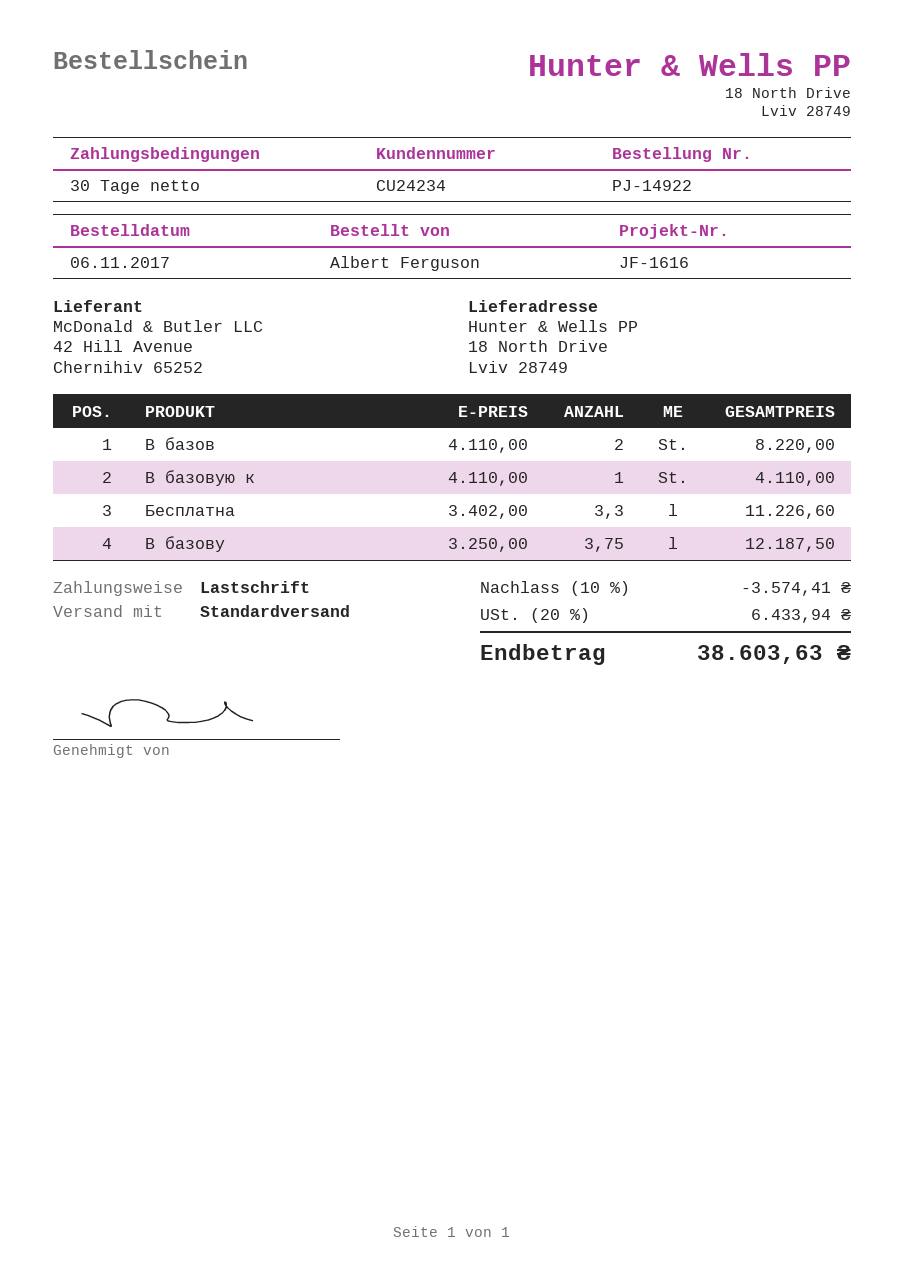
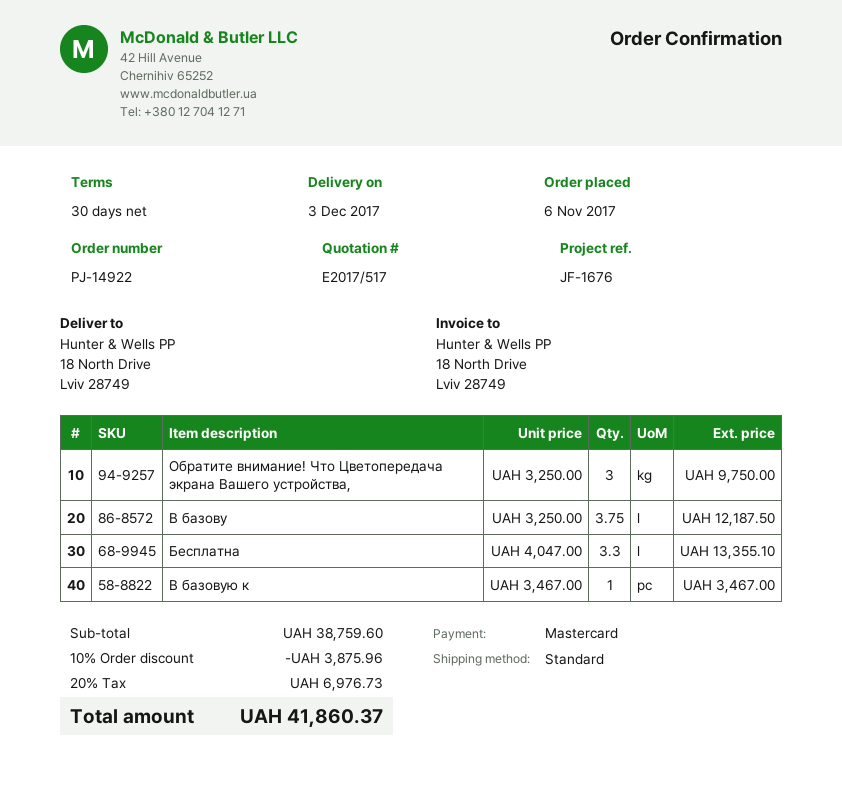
reference: JF-1616 -> JF-1676
payment method: direct debit -> Mastercard
В базов: 2 x 4110.00 = 8220.00 -> none
В базовую к: 1 x 4110.00 = 4110.00 -> 1 x 3467.00 = 3467.00
Бесплатна: 3.3 x 3402.00 = 11226.60 -> 3.3 x 4047.00 = 13355.10
Обратите внимание! Что Цветопередача экрана Вашего устройства,: none -> 3 x 3250.00 = 9750.00
discount: 10% = 3574.41 -> 10% = 3875.96
tax: 20% = 6433.94 -> 20% = 6976.73
total: 38603.63 -> 41860.37

